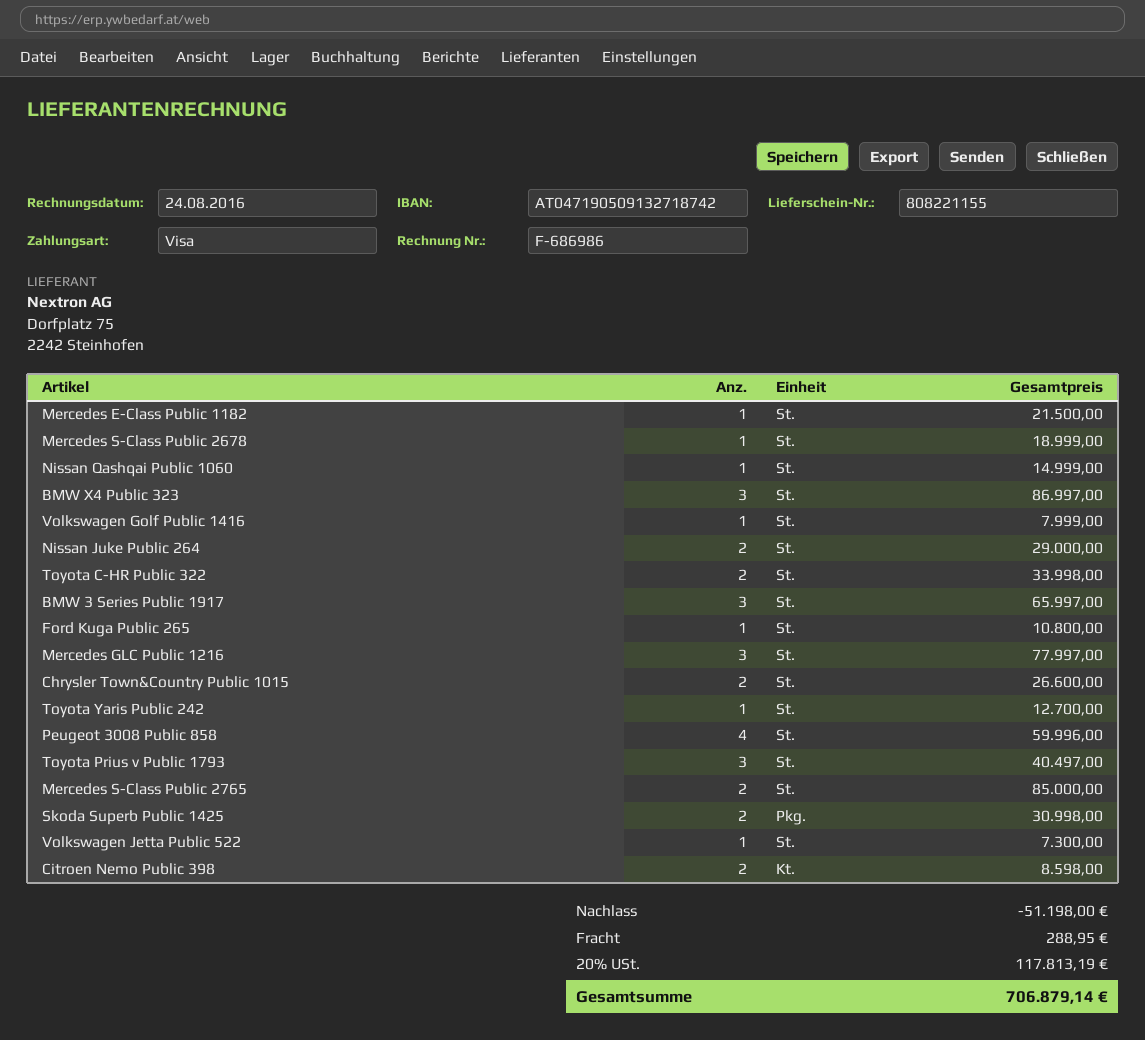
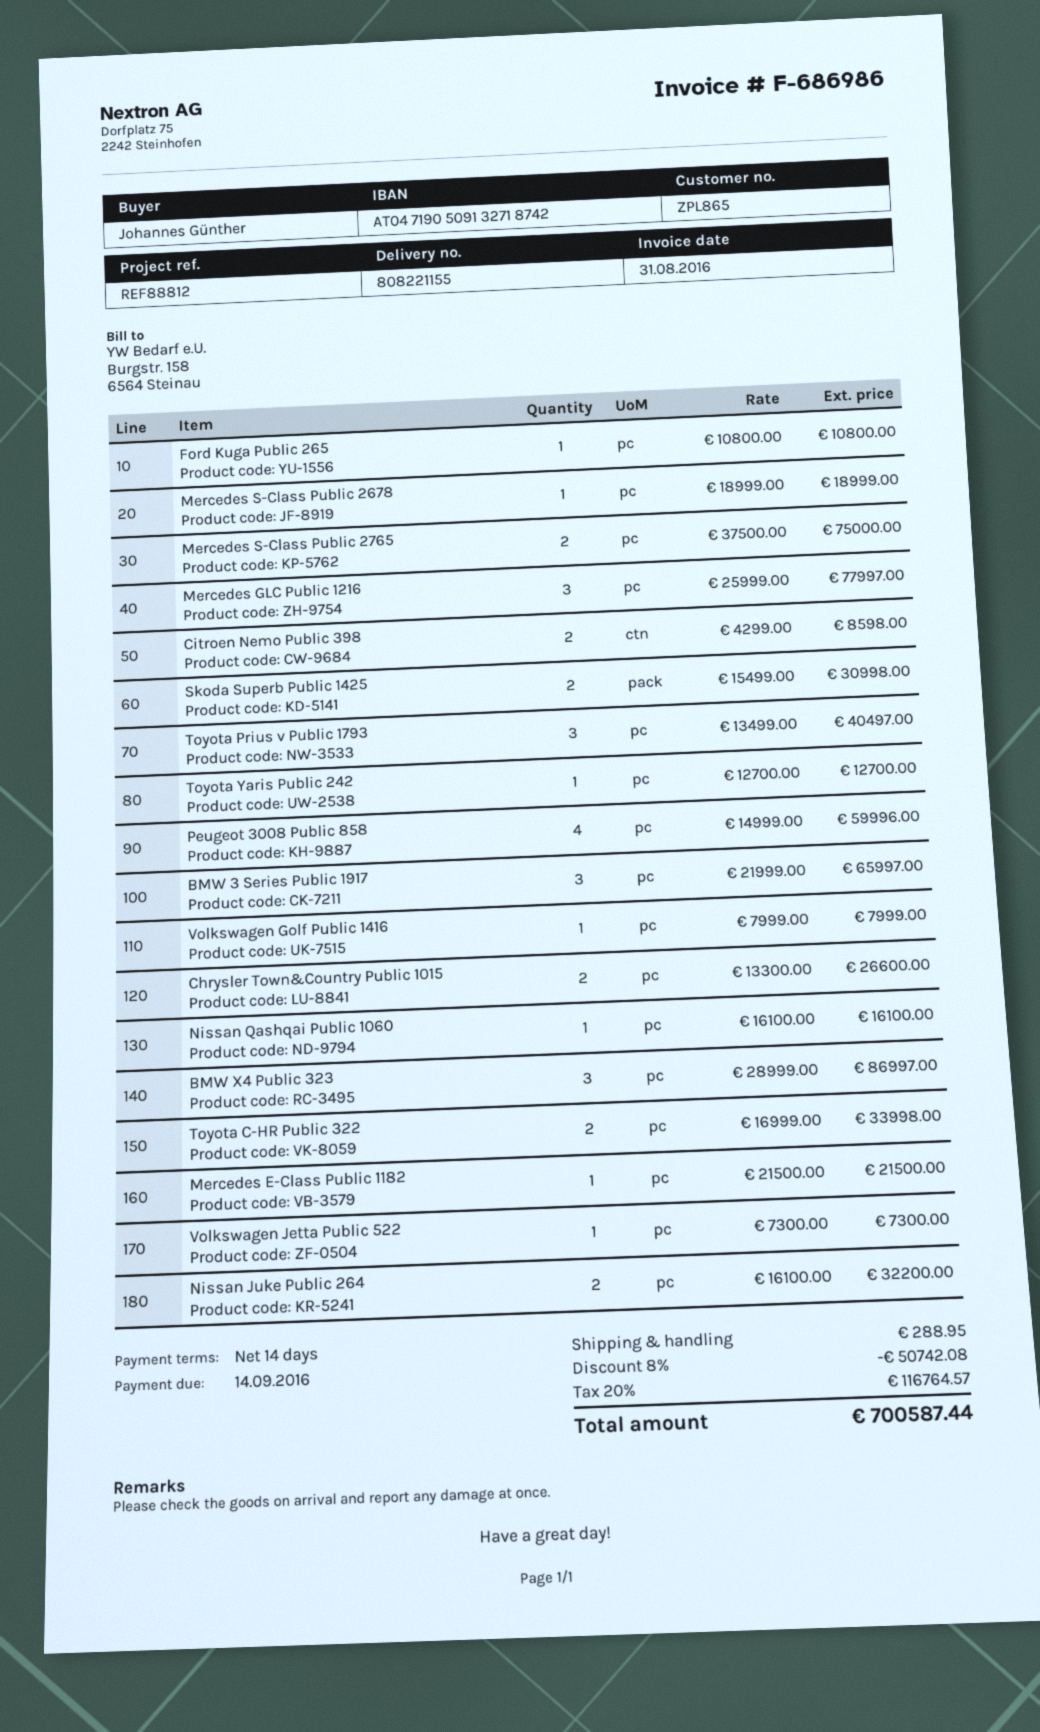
invoice date: 2016-08-24 -> 2016-08-31
Nissan Qashqai Public 1060: 1 for 14999.00 -> 1 for 16100.00
Nissan Juke Public 264: 2 for 29000.00 -> 2 for 32200.00
Mercedes S-Class Public 2765: 2 for 85000.00 -> 2 for 75000.00
discount: 51198.00 -> 50742.08
tax: 20% = 117813.19 -> 20% = 116764.57
total: 706879.14 -> 700587.44

